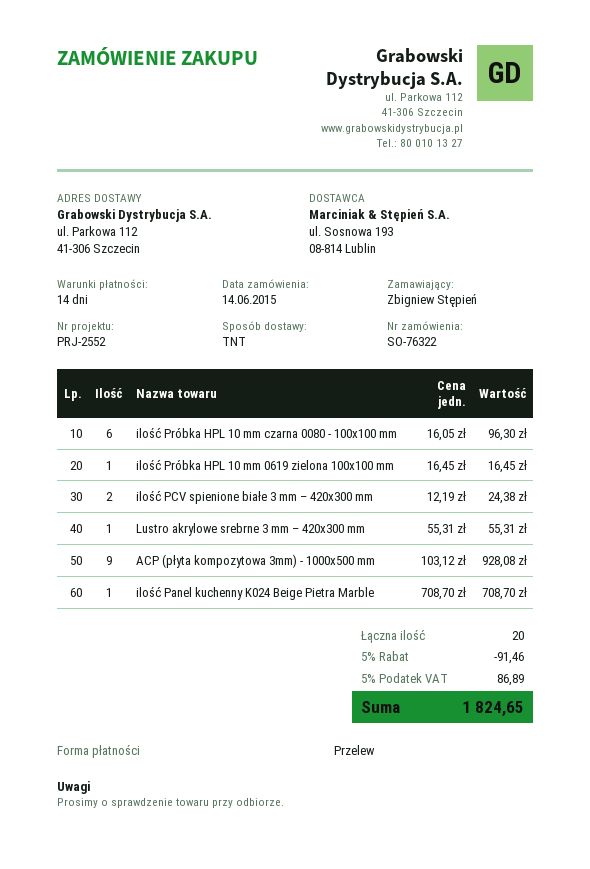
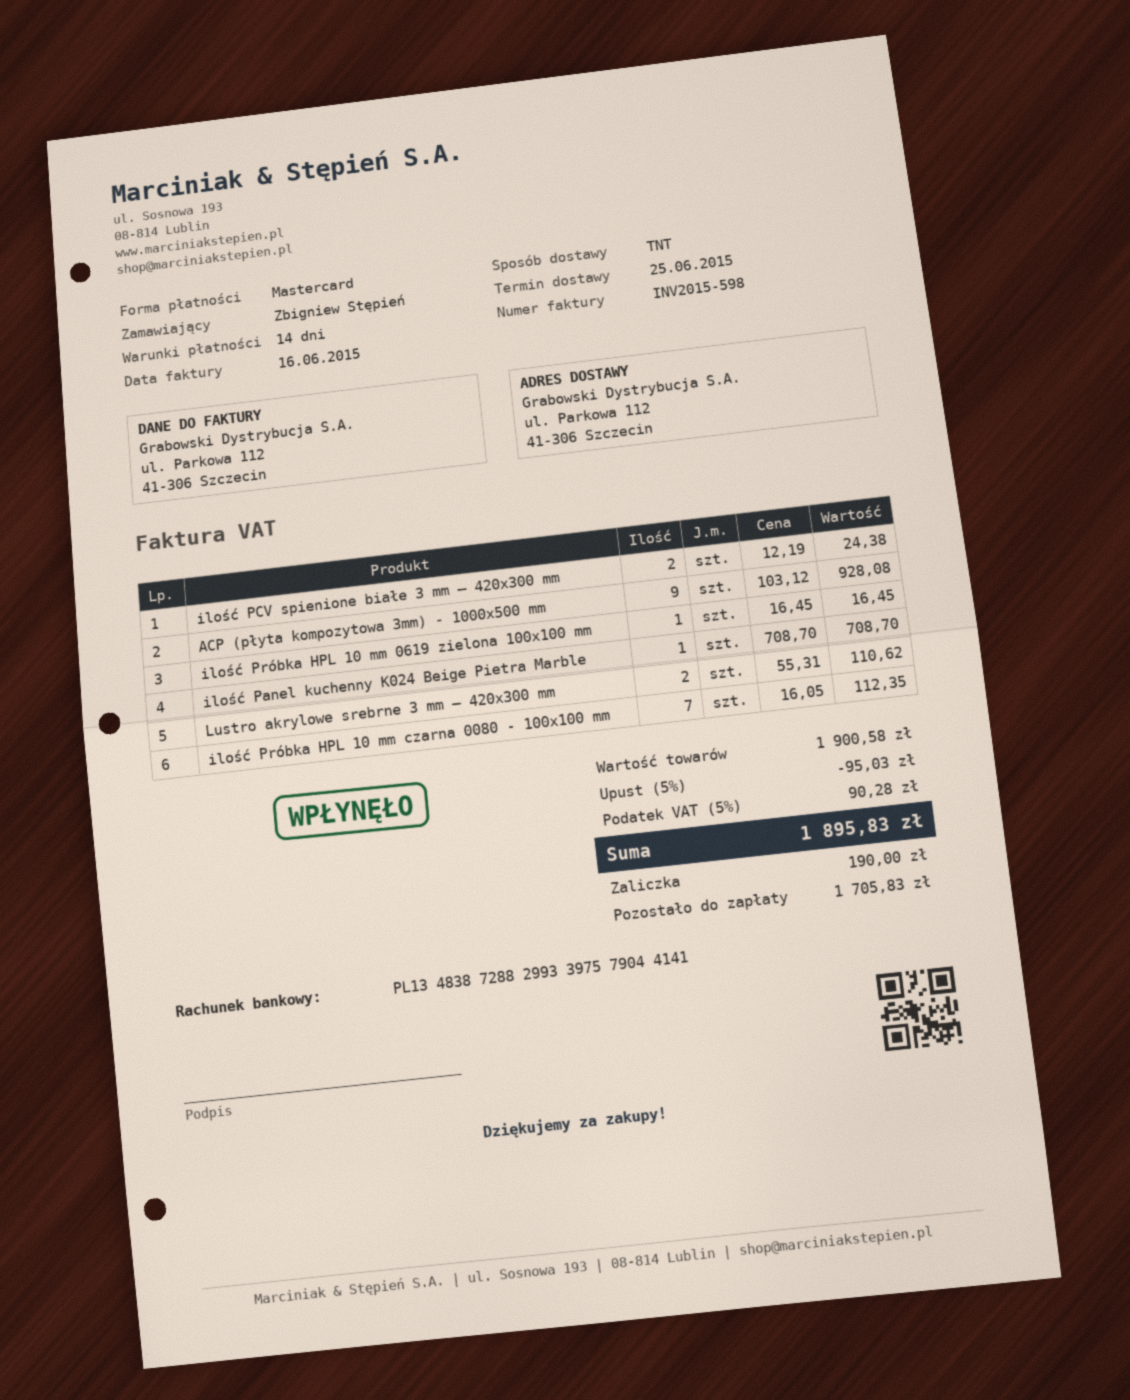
payment method: bank transfer -> Mastercard
ilość Próbka HPL 10 mm czarna 0080 - 100x100 mm: 6 x 16.05 = 96.30 -> 7 x 16.05 = 112.35
Lustro akrylowe srebrne 3 mm – 420x300 mm: 1 x 55.31 = 55.31 -> 2 x 55.31 = 110.62
discount: 5% = 91.46 -> 5% = 95.03
tax: 5% = 86.89 -> 5% = 90.28
total: 1824.65 -> 1895.83

